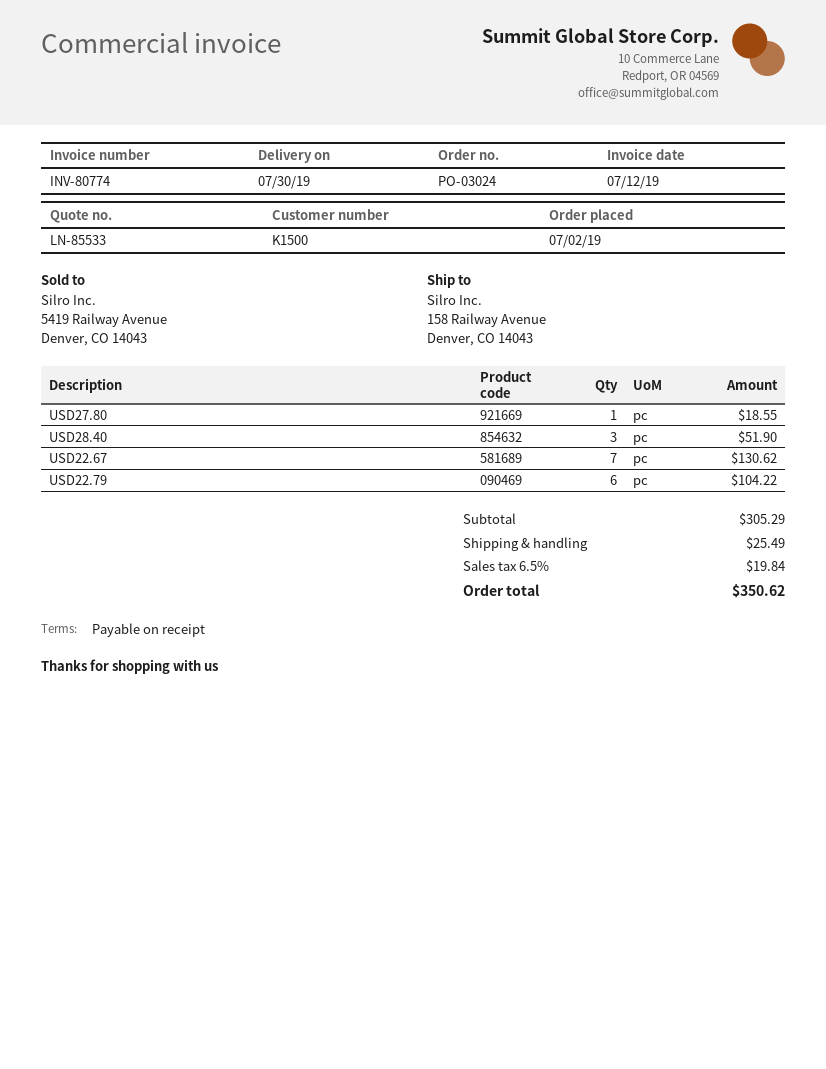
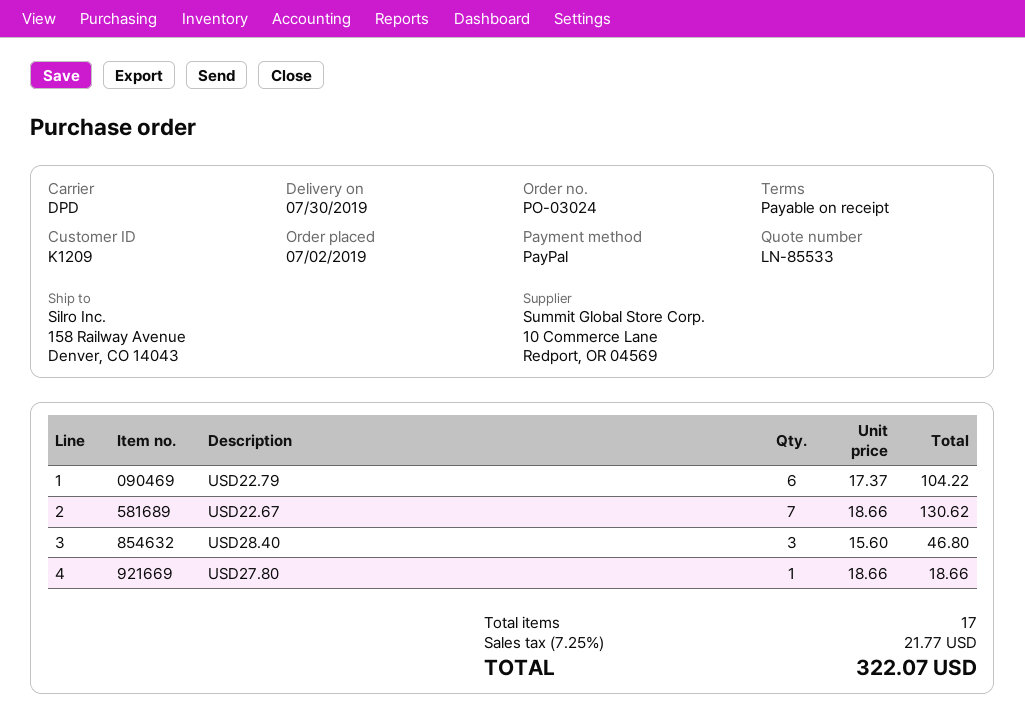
customer number: K1500 -> K1209
USD27.80: 1 for 18.55 -> 1 for 18.66
USD28.40: 3 for 51.90 -> 3 for 46.80
shipping: 25.49 -> none
tax: 6.5% = 19.84 -> 7.25% = 21.77
total: 350.62 -> 322.07

